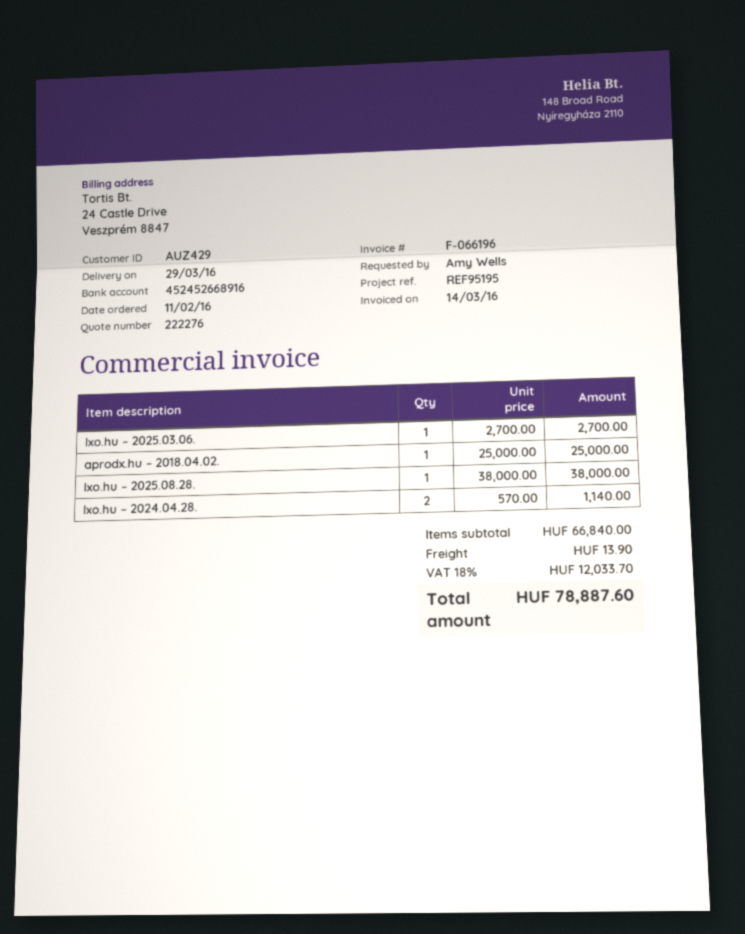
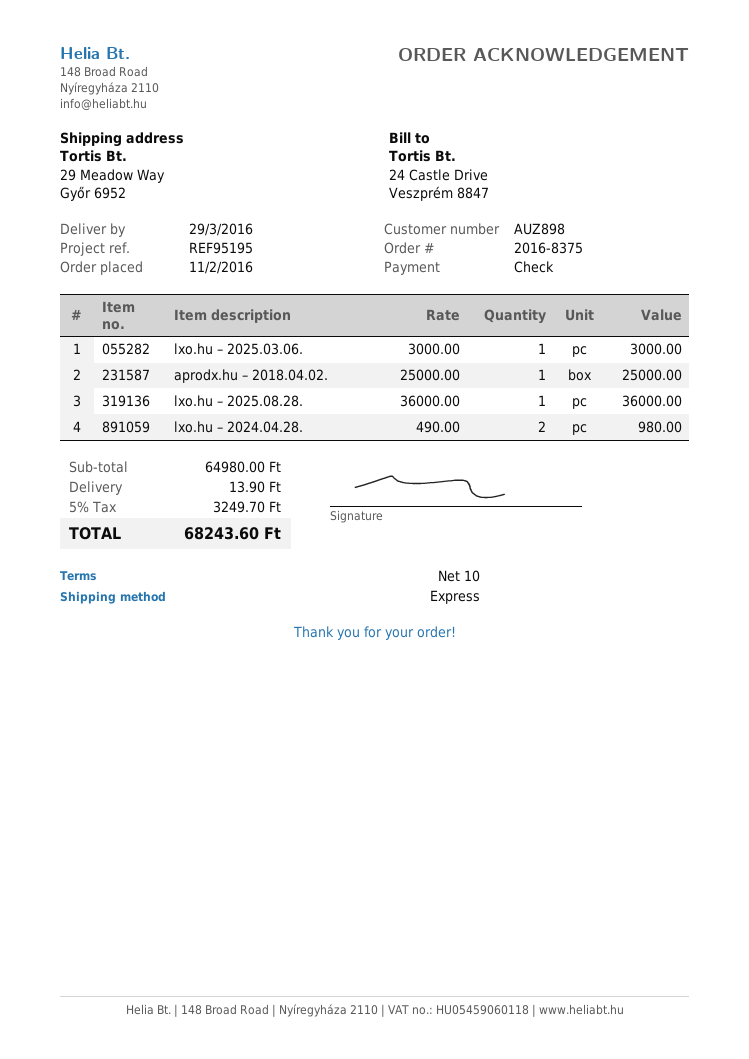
customer number: AUZ429 -> AUZ898
lxo.hu – 2025.03.06.: 1 x 2700.00 = 2700.00 -> 1 x 3000.00 = 3000.00
lxo.hu – 2025.08.28.: 1 x 38000.00 = 38000.00 -> 1 x 36000.00 = 36000.00
lxo.hu – 2024.04.28.: 2 x 570.00 = 1140.00 -> 2 x 490.00 = 980.00
subtotal: 66840.00 -> 64980.00
tax: 18% = 12033.70 -> 5% = 3249.70
total: 78887.60 -> 68243.60

